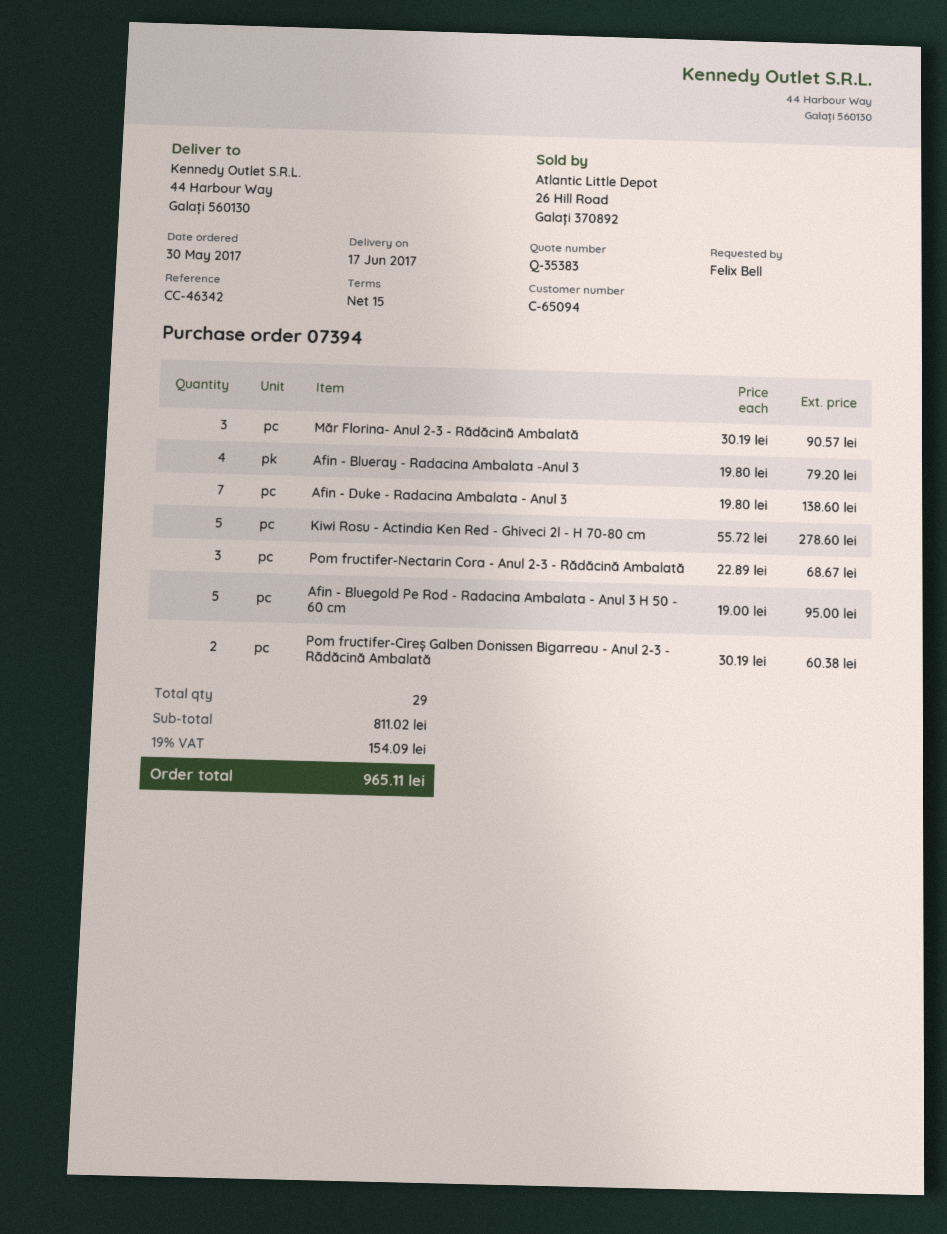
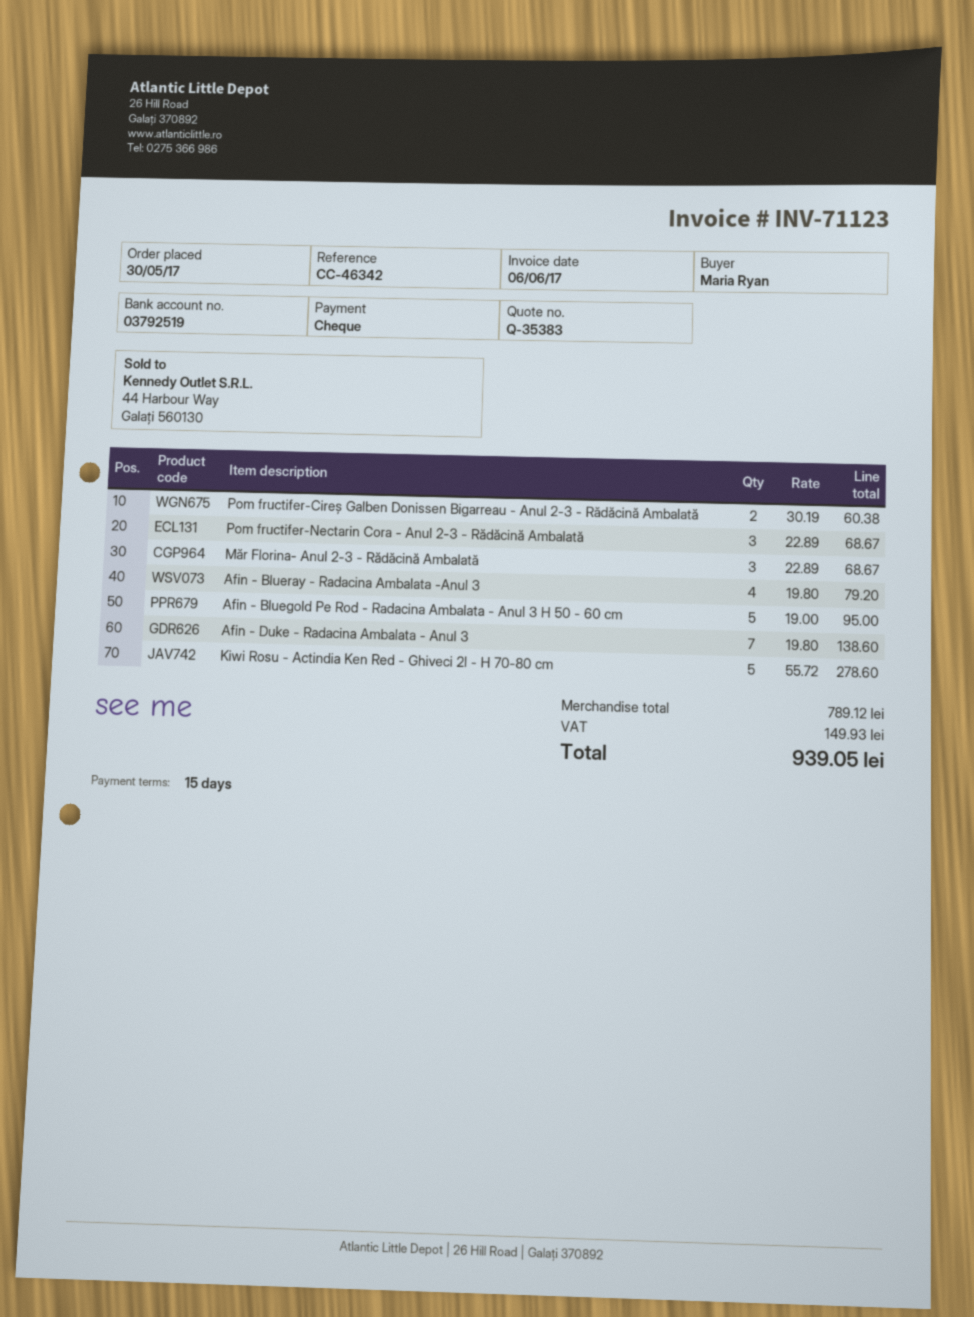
ordered by: Felix Bell -> Maria Ryan
Măr Florina- Anul 2-3 - Rădăcină Ambalată: 3 x 30.19 = 90.57 -> 3 x 22.89 = 68.67
subtotal: 811.02 -> 789.12
tax: 154.09 -> 149.93
total: 965.11 -> 939.05

